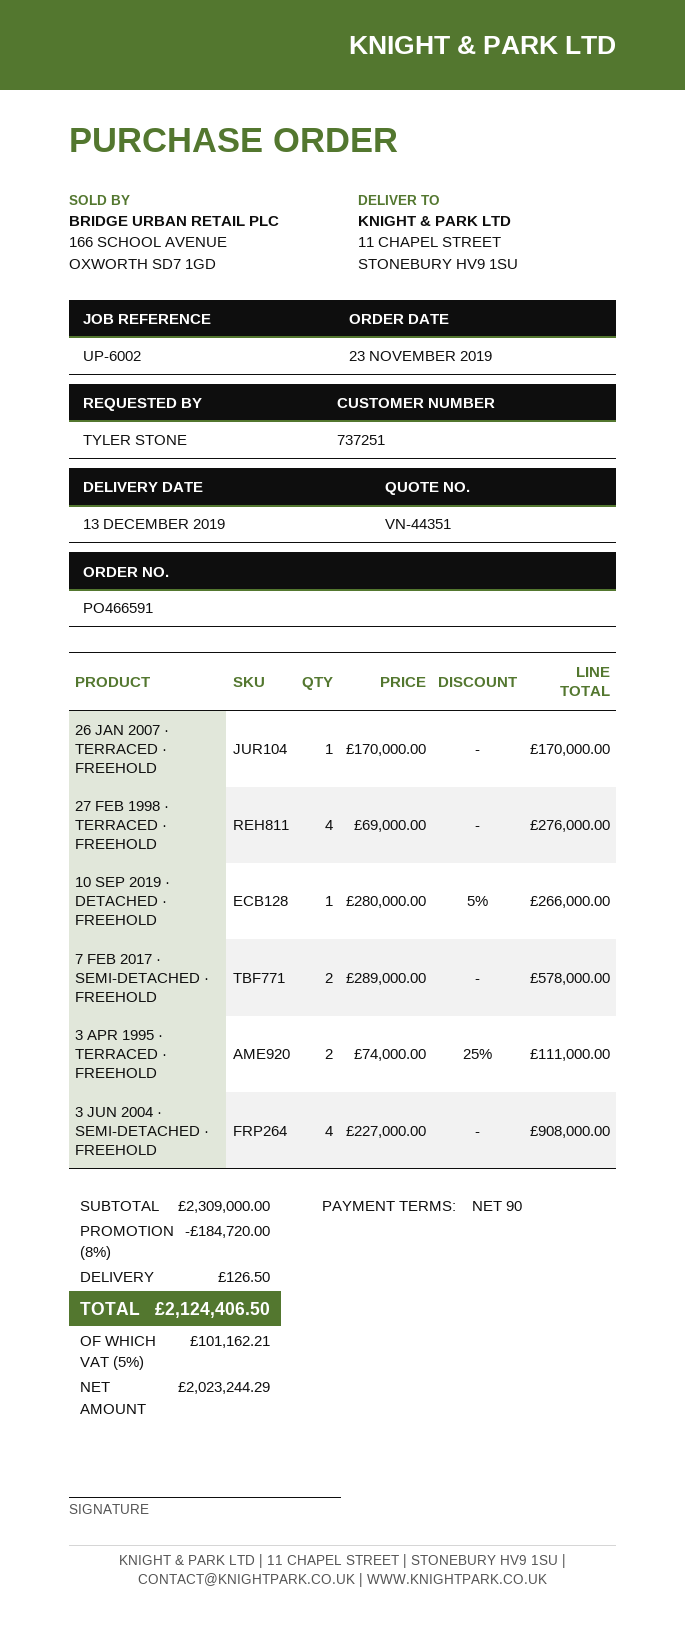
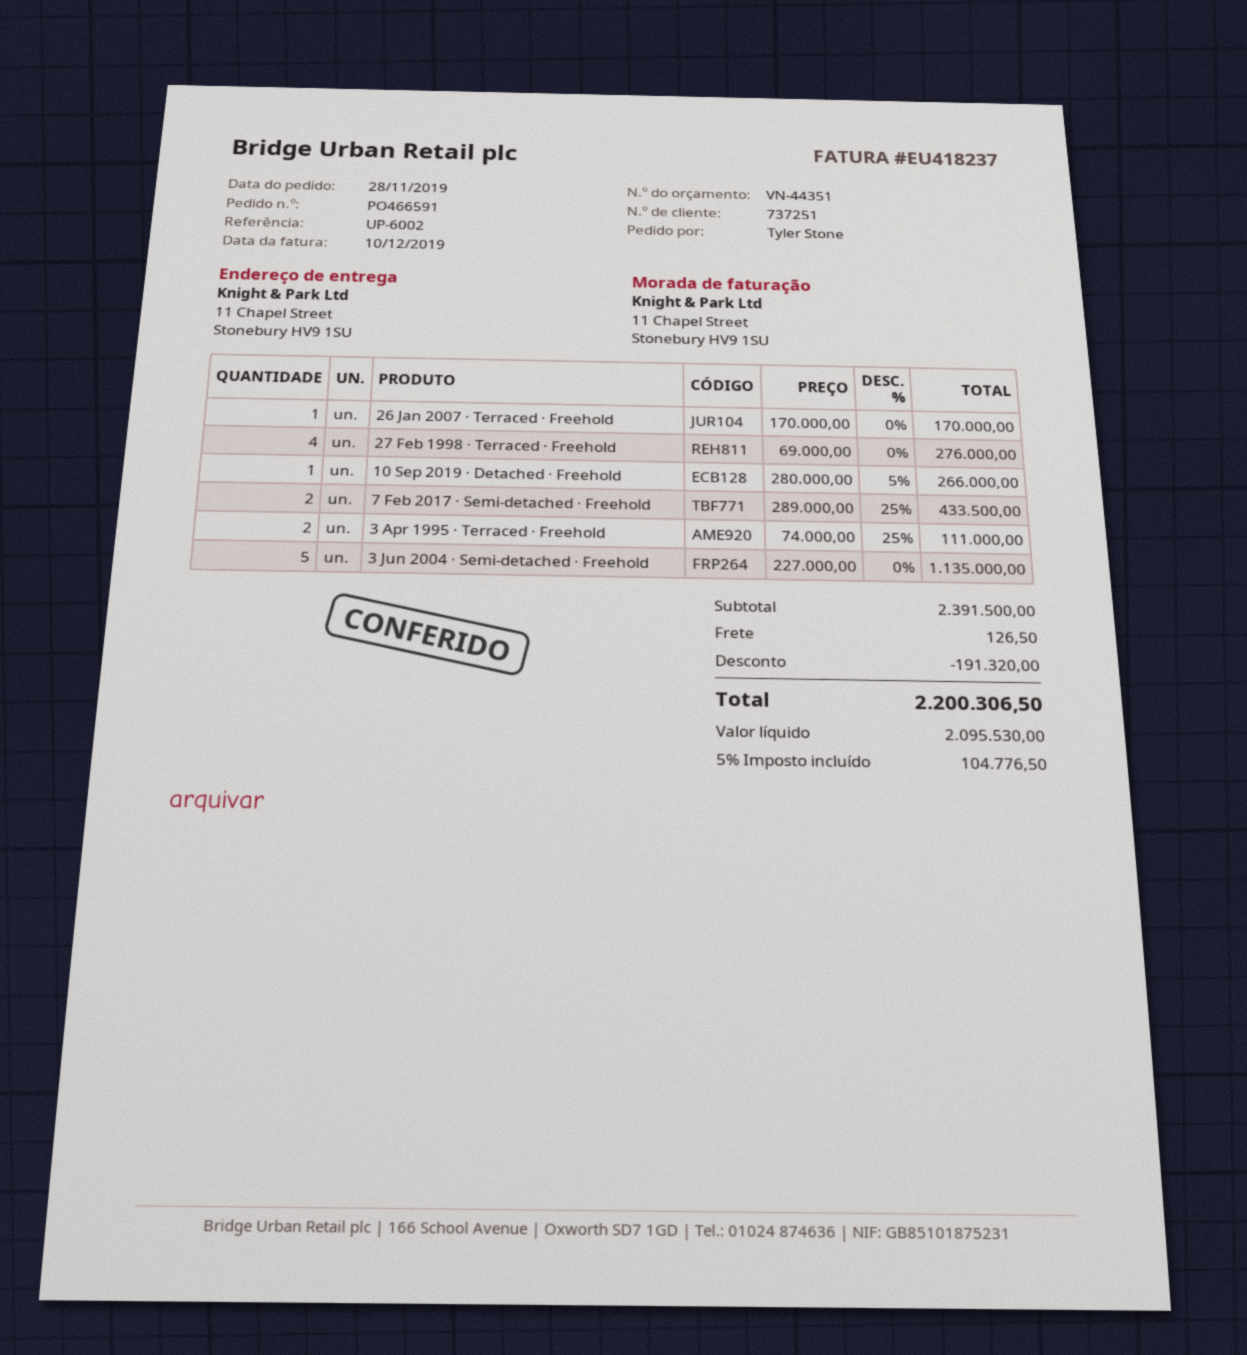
order date: 2019-11-23 -> 2019-11-28
7 FEB 2017 · SEMI-DETACHED · FREEHOLD: 2 x 289000.00 = 578000.00 -> 2 x 289000.00 - 25% = 433500.00
3 JUN 2004 · SEMI-DETACHED · FREEHOLD: 4 x 227000.00 = 908000.00 -> 5 x 227000.00 = 1135000.00
subtotal: 2309000.00 -> 2391500.00
discount: 184720.00 -> 191320.00
net: 2023244.29 -> 2095530.00
tax: 5% = 101162.21 -> 5% = 104776.50
total: 2124406.50 -> 2200306.50

